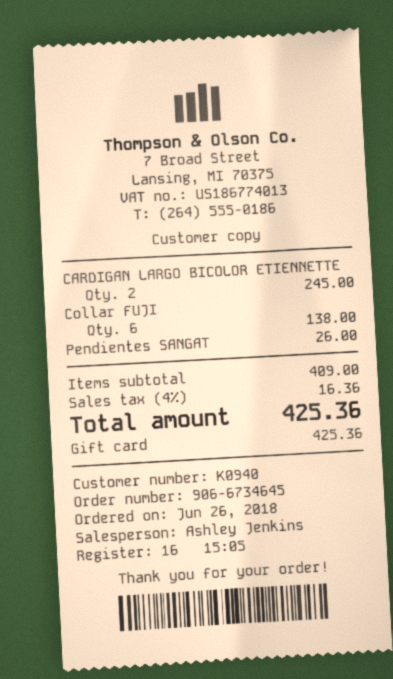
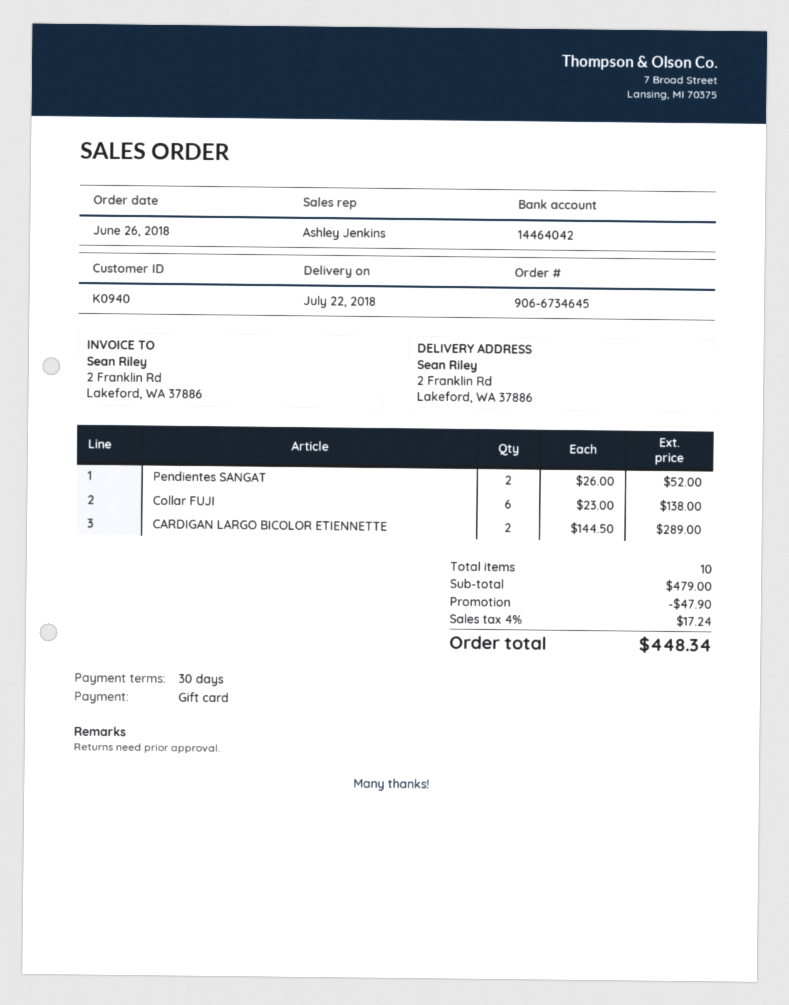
CARDIGAN LARGO BICOLOR ETIENNETTE: 2 for 245.00 -> 2 for 289.00
Pendientes SANGAT: 1 for 26.00 -> 2 for 52.00
subtotal: 409.00 -> 479.00
discount: none -> 47.90
tax: 4% = 16.36 -> 4% = 17.24
total: 425.36 -> 448.34

